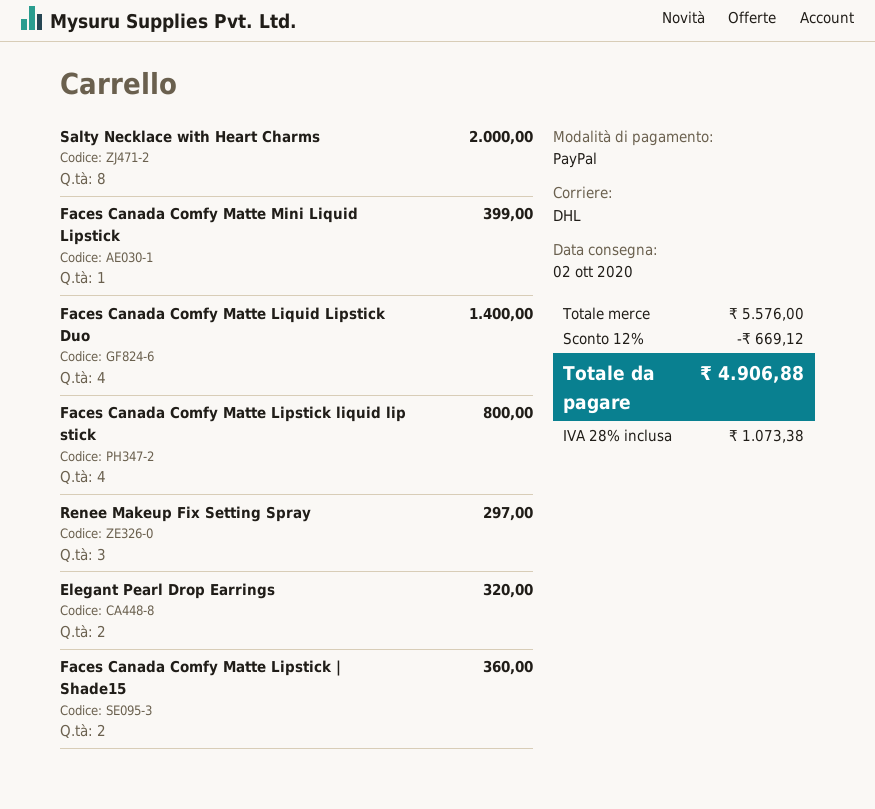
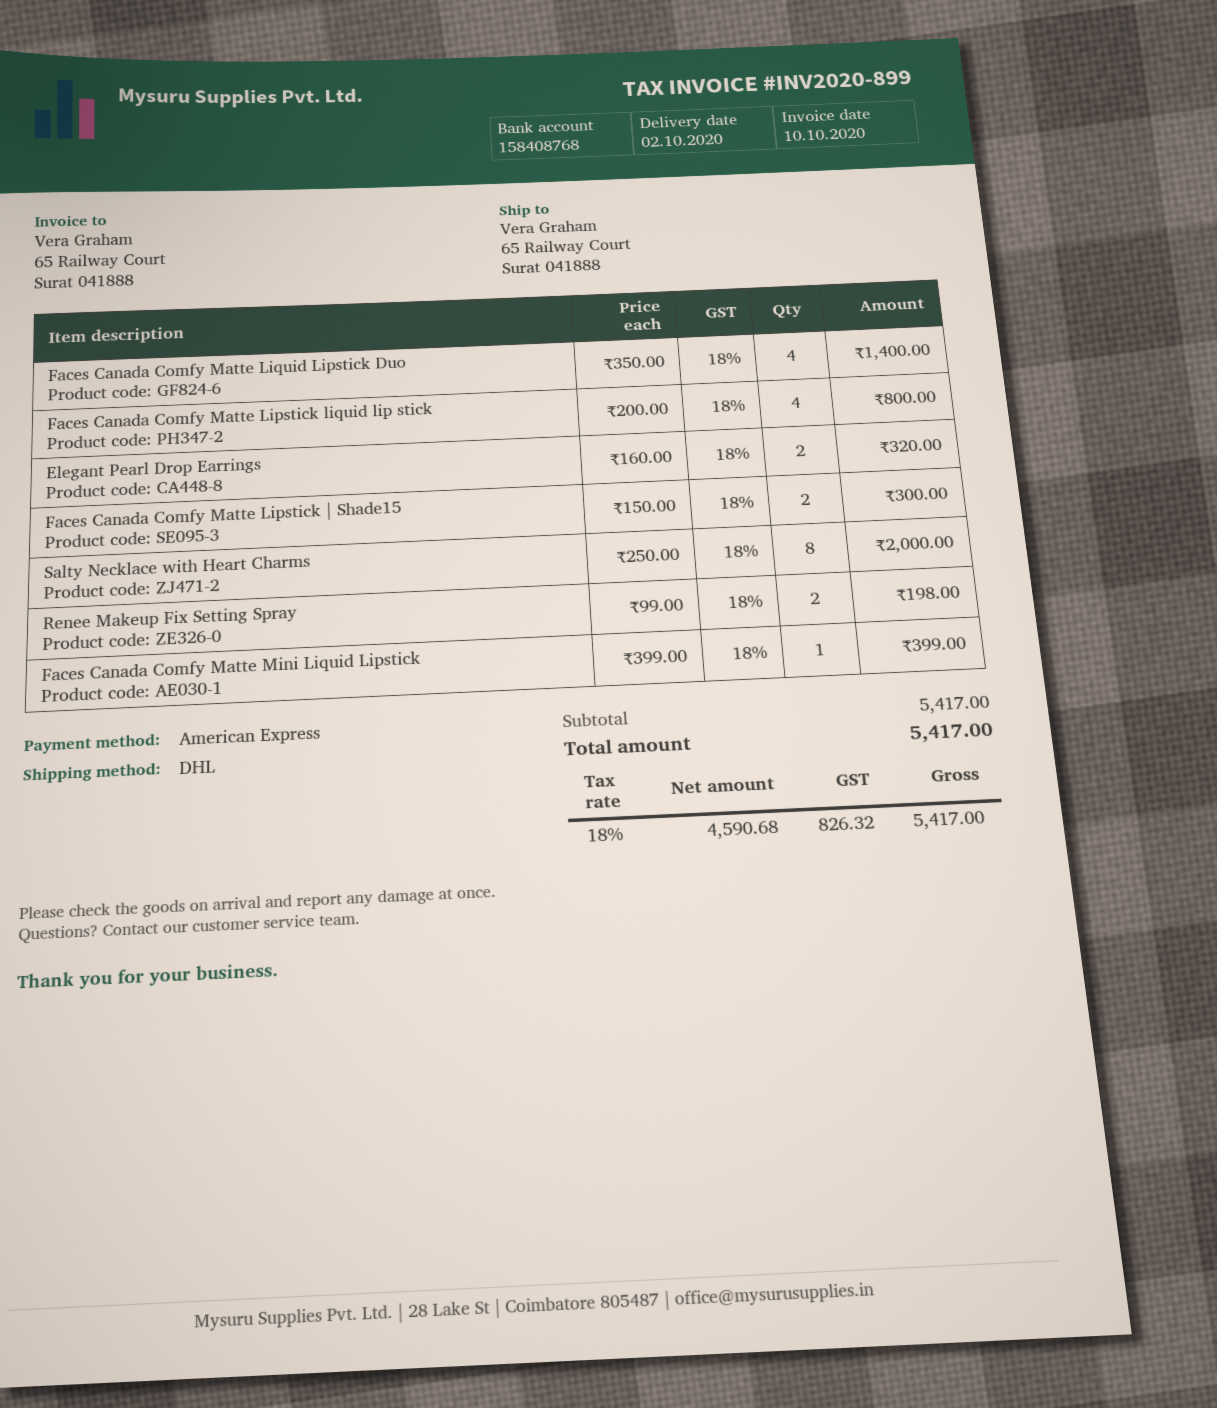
payment method: PayPal -> American Express
Renee Makeup Fix Setting Spray: 3 for 297.00 -> 2 for 198.00
Faces Canada Comfy Matte Lipstick | Shade15: 2 for 360.00 -> 2 for 300.00
subtotal: 5576.00 -> 5417.00
discount: 12% = 669.12 -> none
tax: 28% = 1073.38 -> 18% = 826.32
total: 4906.88 -> 5417.00

